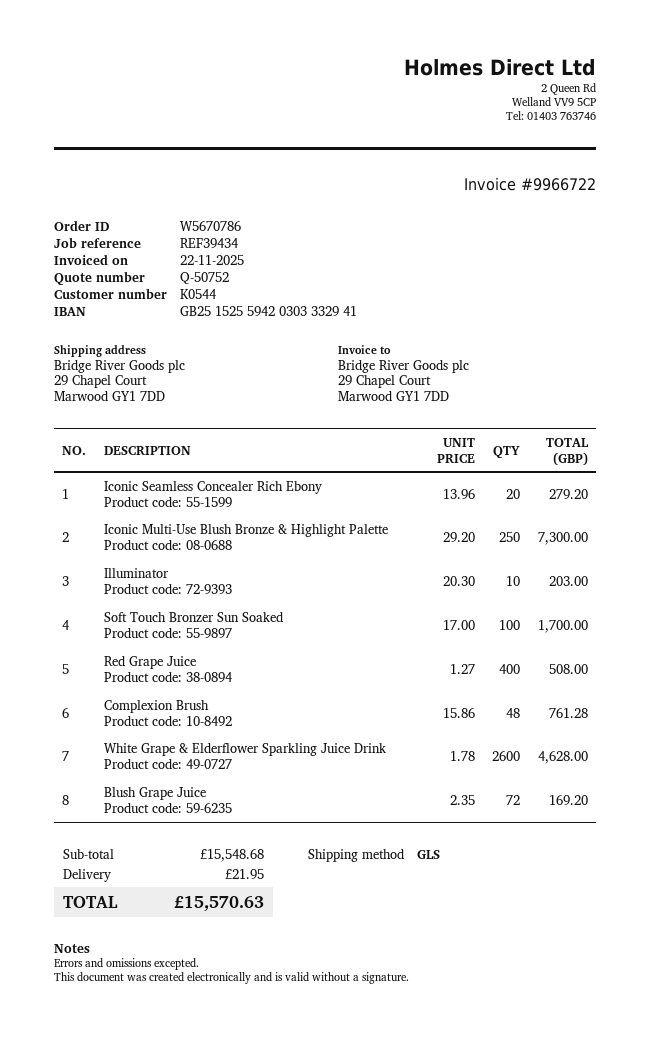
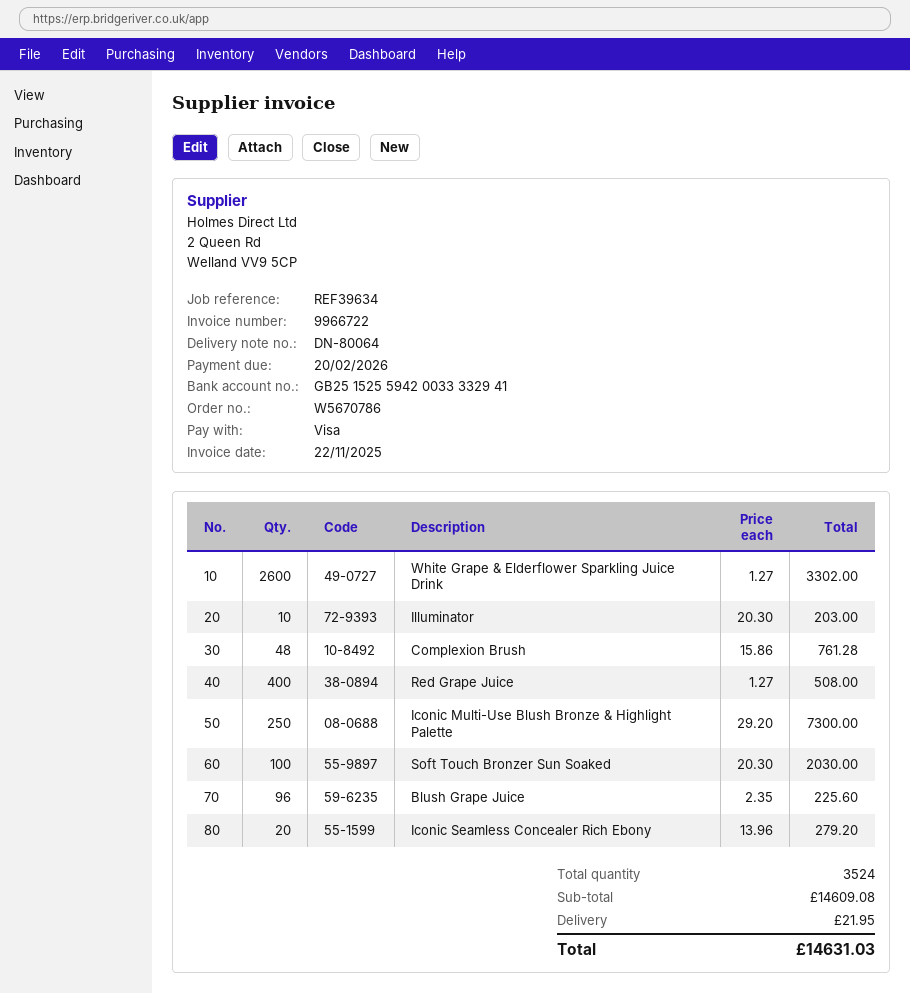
reference: REF39434 -> REF39634
bank account: GB25152559420303332941 -> GB25152559420033332941
Soft Touch Bronzer Sun Soaked: 100 x 17.00 = 1700.00 -> 100 x 20.30 = 2030.00
White Grape & Elderflower Sparkling Juice Drink: 2600 x 1.78 = 4628.00 -> 2600 x 1.27 = 3302.00
Blush Grape Juice: 72 x 2.35 = 169.20 -> 96 x 2.35 = 225.60
subtotal: 15548.68 -> 14609.08
total: 15570.63 -> 14631.03

